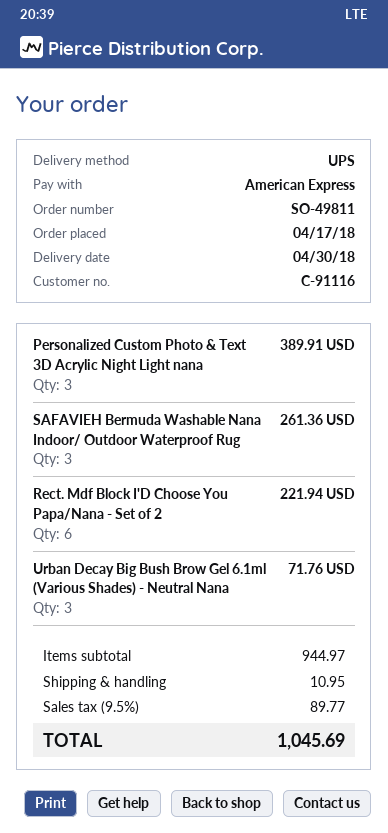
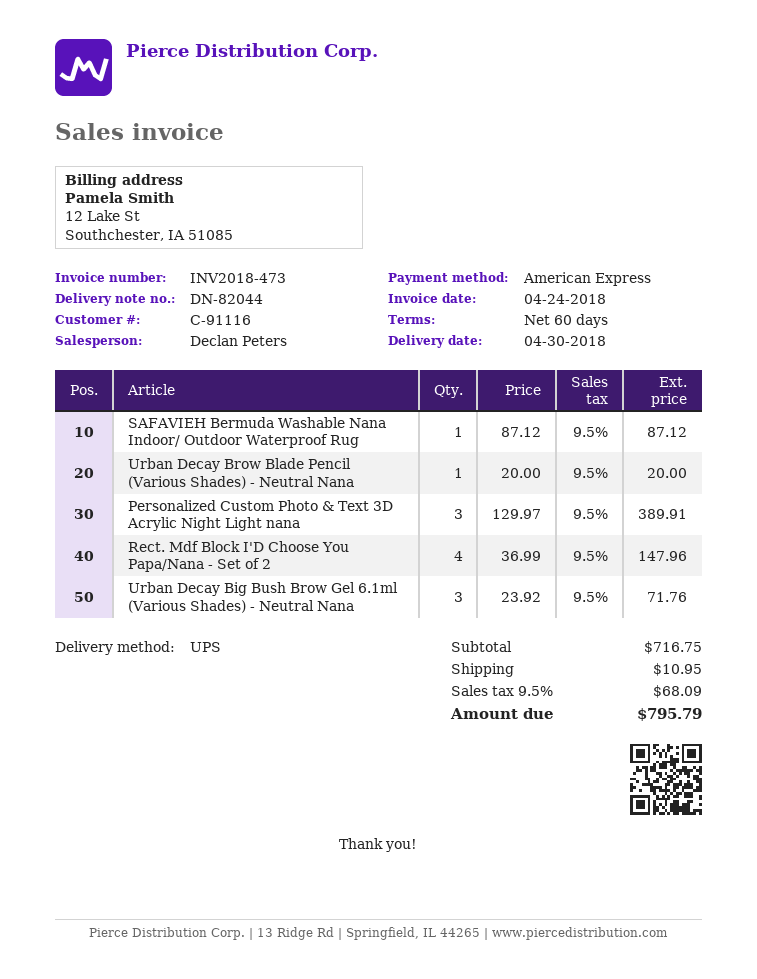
SAFAVIEH Bermuda Washable Nana Indoor/ Outdoor Waterproof Rug: 3 for 261.36 -> 1 for 87.12
Rect. Mdf Block I'D Choose You Papa/Nana - Set of 2: 6 for 221.94 -> 4 for 147.96
Urban Decay Brow Blade Pencil (Various Shades) - Neutral Nana: none -> 1 for 20.00
subtotal: 944.97 -> 716.75
tax: 9.5% = 89.77 -> 9.5% = 68.09
total: 1045.69 -> 795.79

